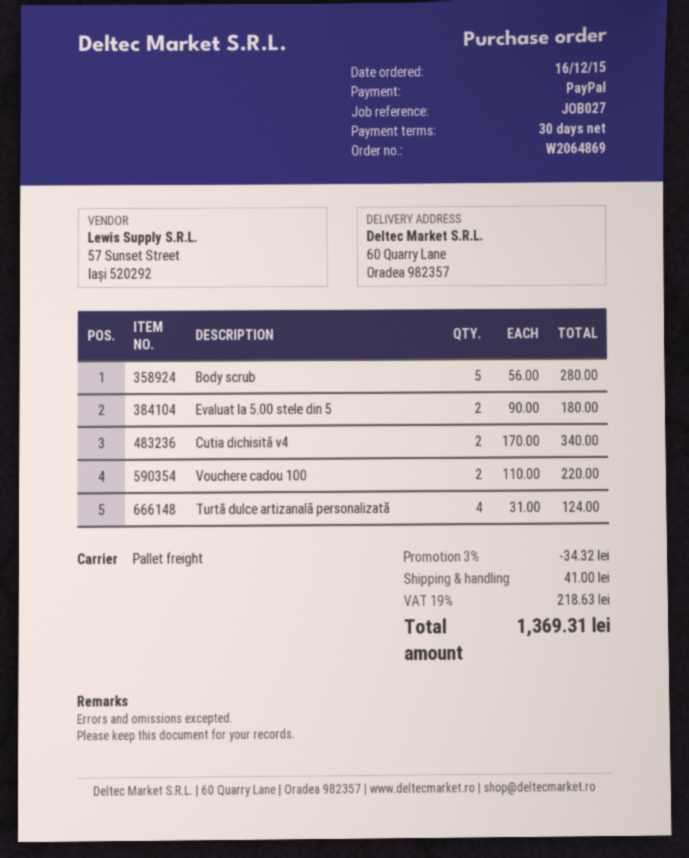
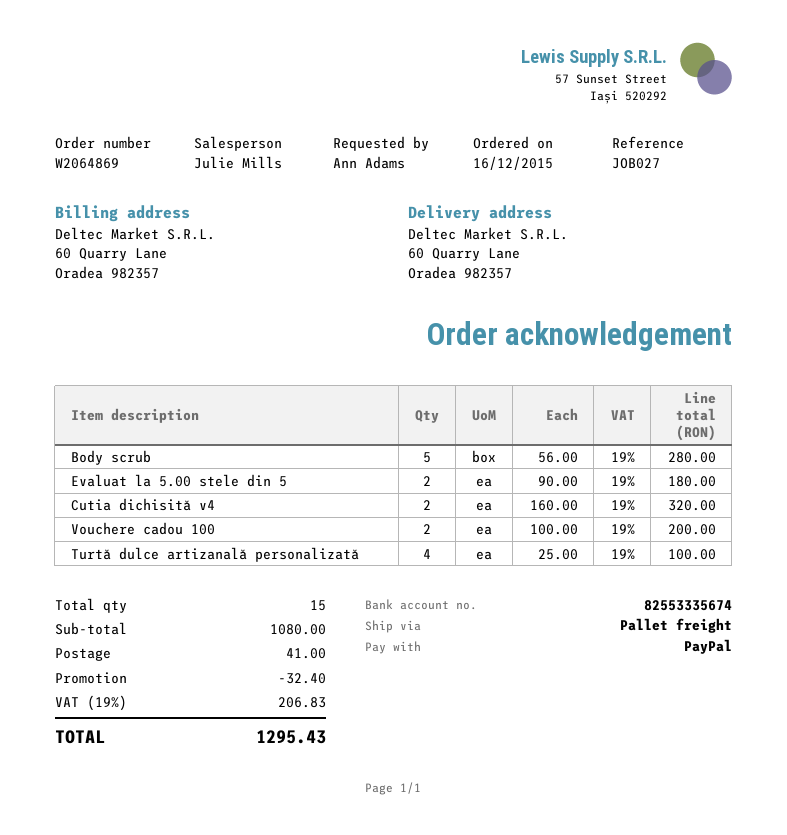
Cutia dichisită v4: 2 x 170.00 = 340.00 -> 2 x 160.00 = 320.00
Vouchere cadou 100: 2 x 110.00 = 220.00 -> 2 x 100.00 = 200.00
Turtă dulce artizanală personalizată: 4 x 31.00 = 124.00 -> 4 x 25.00 = 100.00
discount: 34.32 -> 32.40
tax: 19% = 218.63 -> 19% = 206.83
total: 1369.31 -> 1295.43

